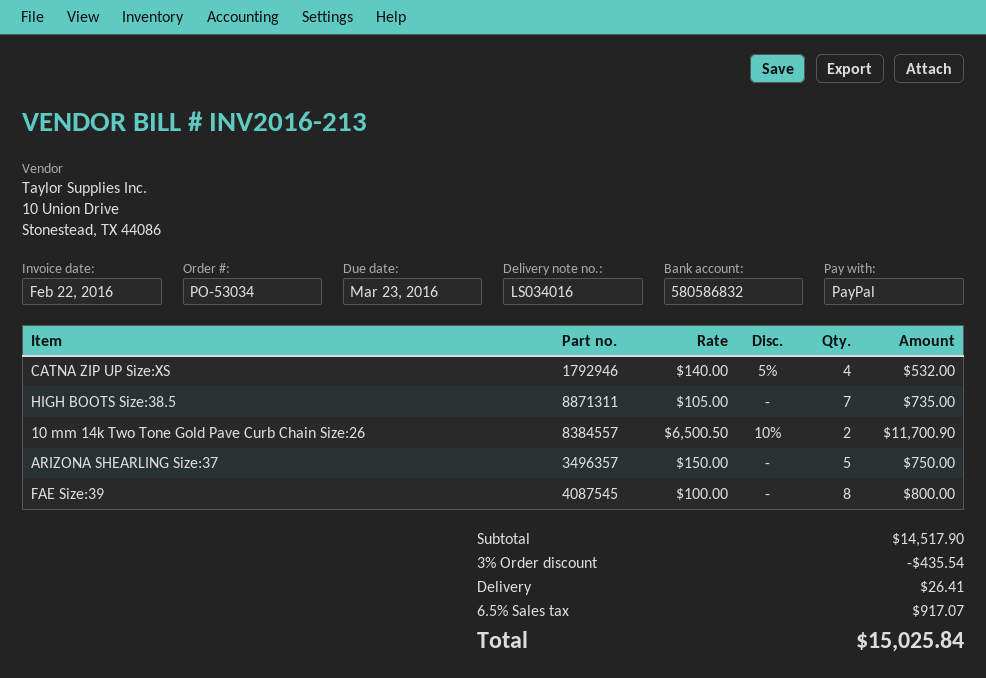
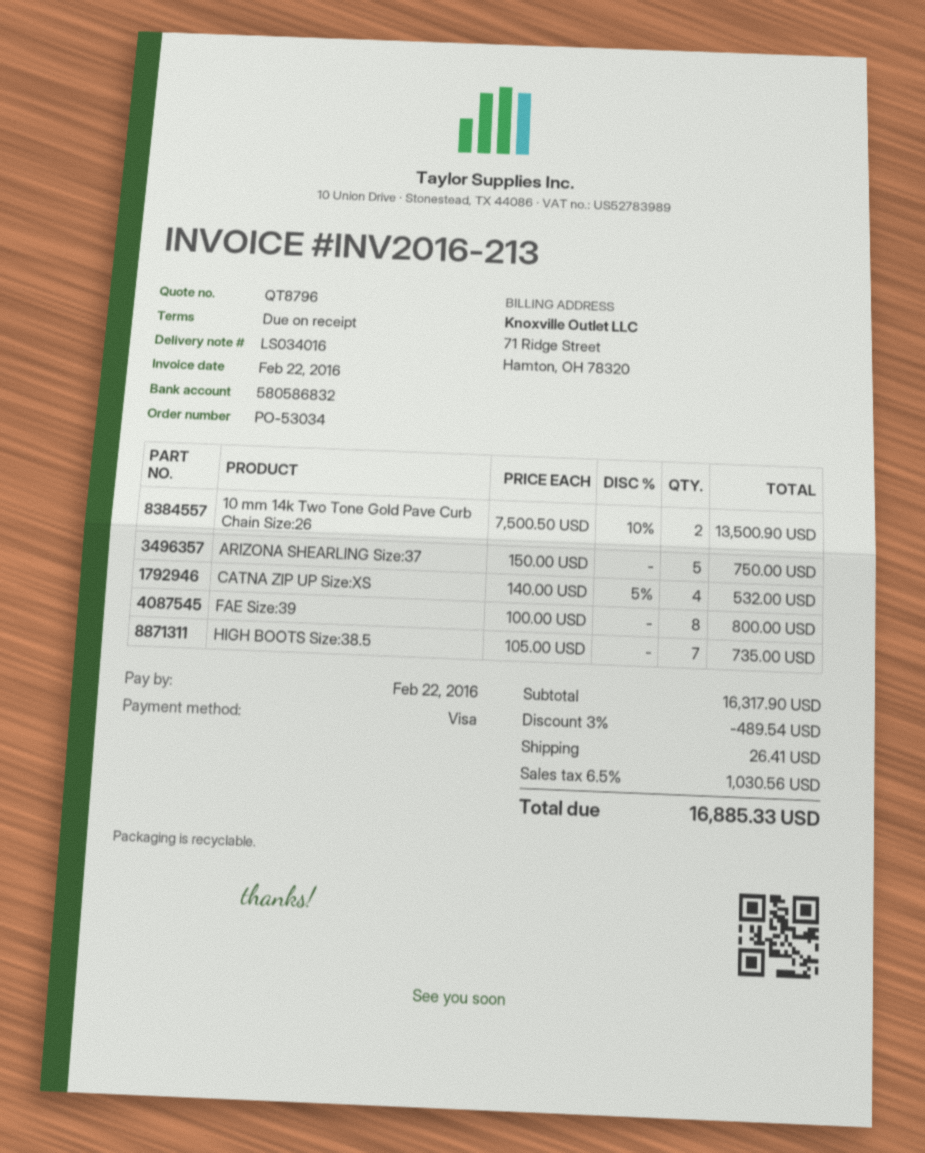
due date: 2016-03-23 -> 2016-02-22
payment method: PayPal -> Visa
10 mm 14k Two Tone Gold Pave Curb Chain Size:26: 2 x 6500.50 - 10% = 11700.90 -> 2 x 7500.50 - 10% = 13500.90
subtotal: 14517.90 -> 16317.90
discount: 3% = 435.54 -> 3% = 489.54
tax: 6.5% = 917.07 -> 6.5% = 1030.56
total: 15025.84 -> 16885.33

